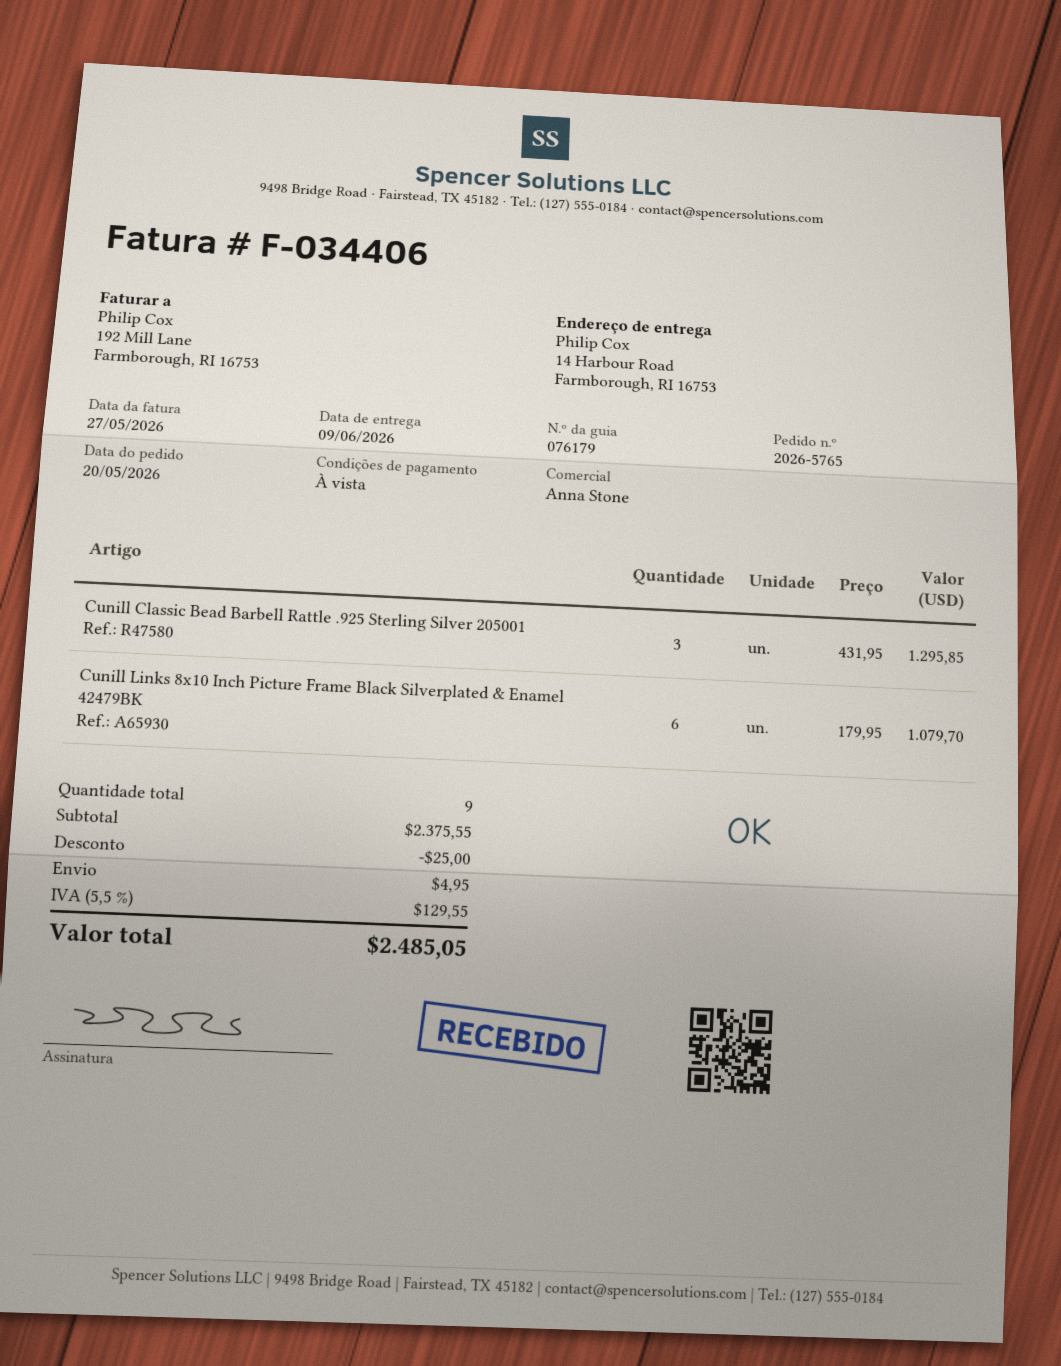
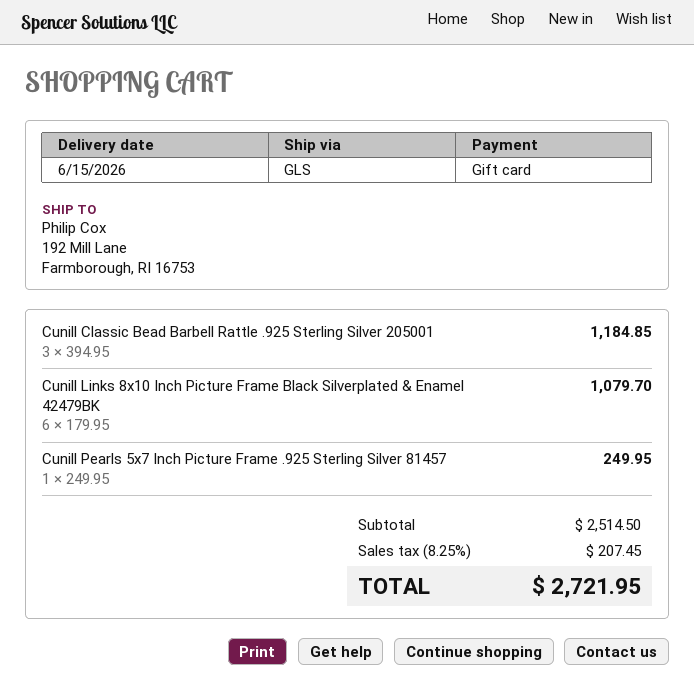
delivery date: 2026-06-09 -> 2026-06-15
ship to: 14 Harbour Road, Farmborough, RI 16753 -> 192 Mill Lane, Farmborough, RI 16753
Cunill Classic Bead Barbell Rattle .925 Sterling Silver 205001: 3 x 431.95 = 1295.85 -> 3 x 394.95 = 1184.85
Cunill Pearls 5x7 Inch Picture Frame .925 Sterling Silver 81457: none -> 1 x 249.95 = 249.95
subtotal: 2375.55 -> 2514.50
discount: 25.00 -> none
shipping: 4.95 -> none
tax: 5.5% = 129.55 -> 8.25% = 207.45
total: 2485.05 -> 2721.95

